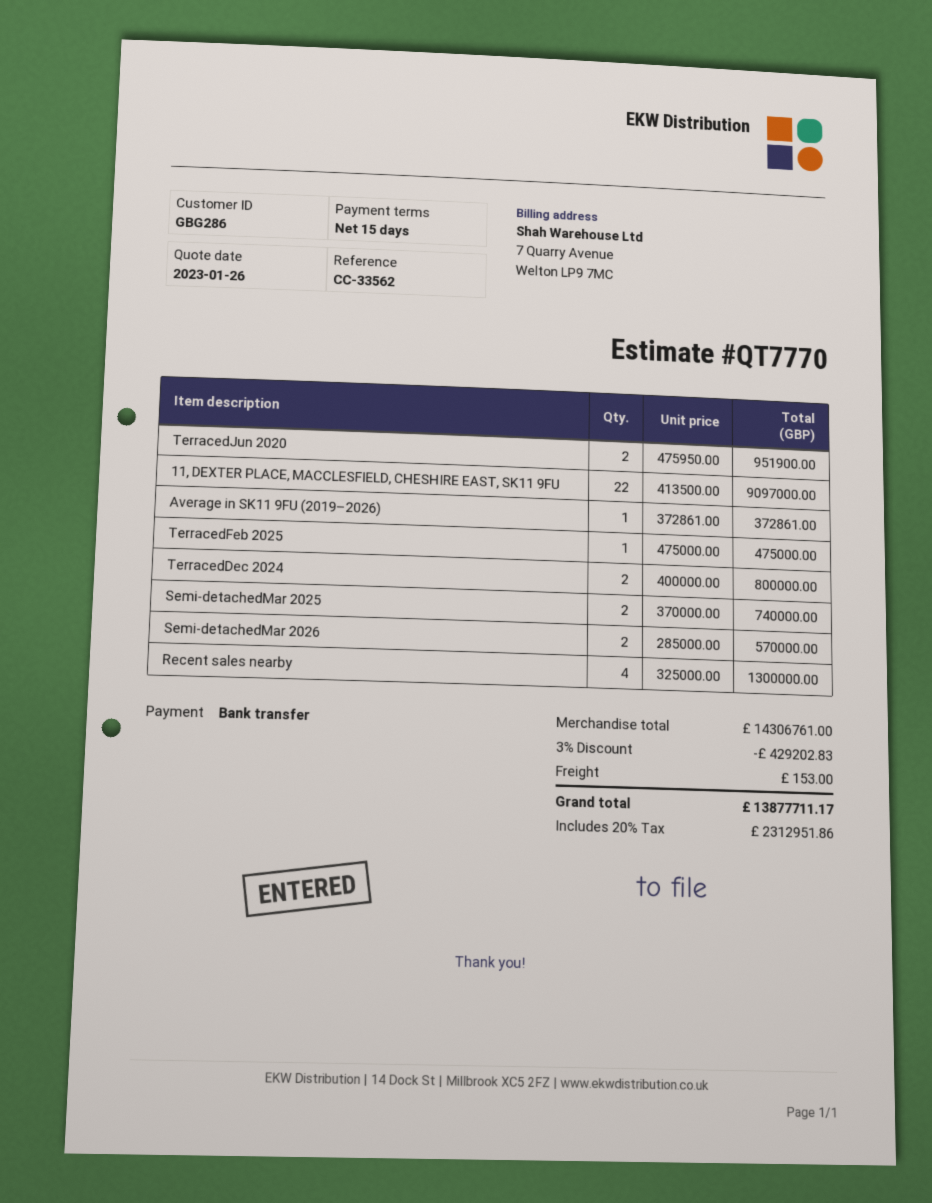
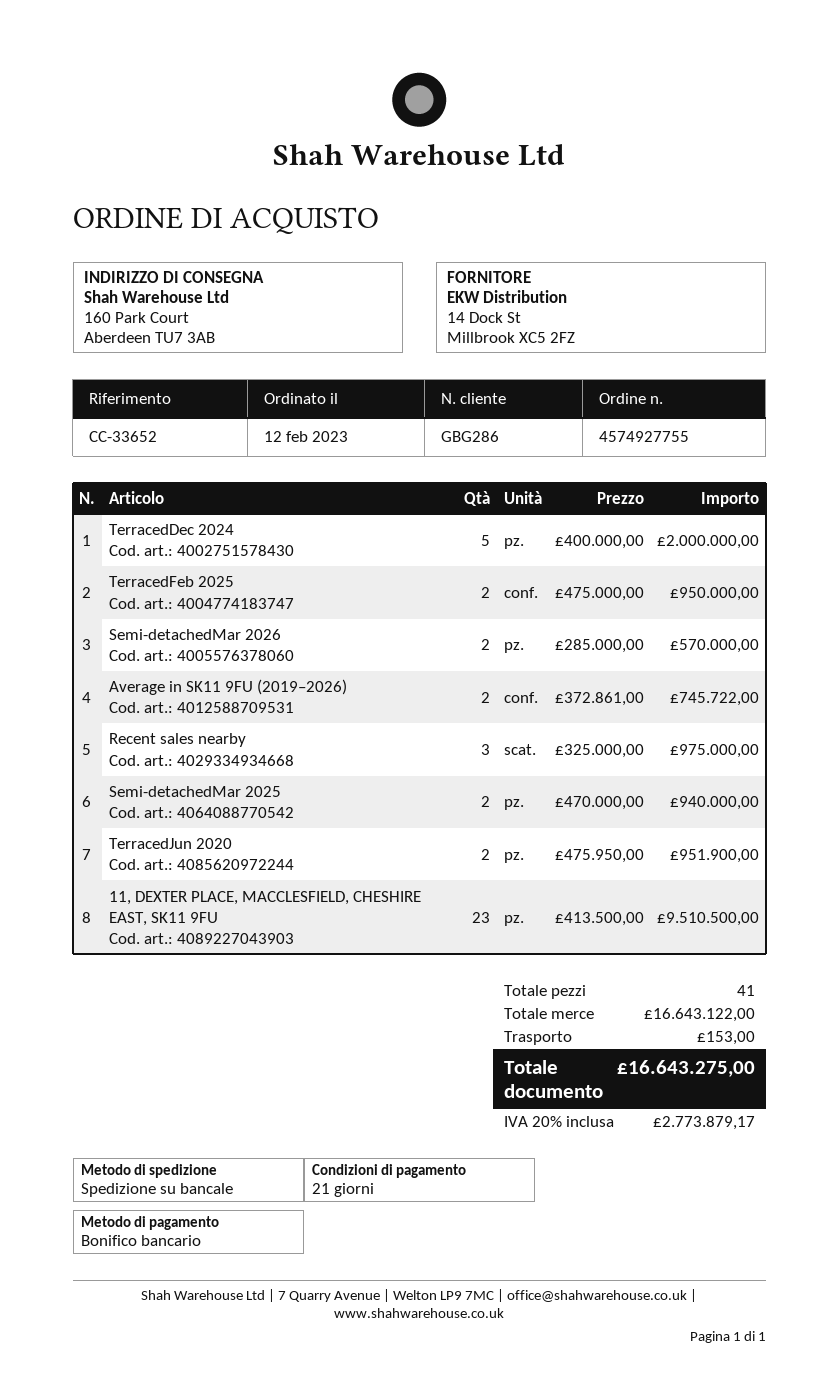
payment terms: 15 days -> 21 days
reference: CC-33562 -> CC-33652
11, DEXTER PLACE, MACCLESFIELD, CHESHIRE EAST, SK11 9FU: 22 x 413500.00 = 9097000.00 -> 23 x 413500.00 = 9510500.00
Average in SK11 9FU (2019–2026): 1 x 372861.00 = 372861.00 -> 2 x 372861.00 = 745722.00
TerracedFeb 2025: 1 x 475000.00 = 475000.00 -> 2 x 475000.00 = 950000.00
TerracedDec 2024: 2 x 400000.00 = 800000.00 -> 5 x 400000.00 = 2000000.00
Semi-detachedMar 2025: 2 x 370000.00 = 740000.00 -> 2 x 470000.00 = 940000.00
Recent sales nearby: 4 x 325000.00 = 1300000.00 -> 3 x 325000.00 = 975000.00
subtotal: 14306761.00 -> 16643122.00
discount: 3% = 429202.83 -> none
tax: 20% = 2312951.86 -> 20% = 2773879.17
total: 13877711.17 -> 16643275.00

